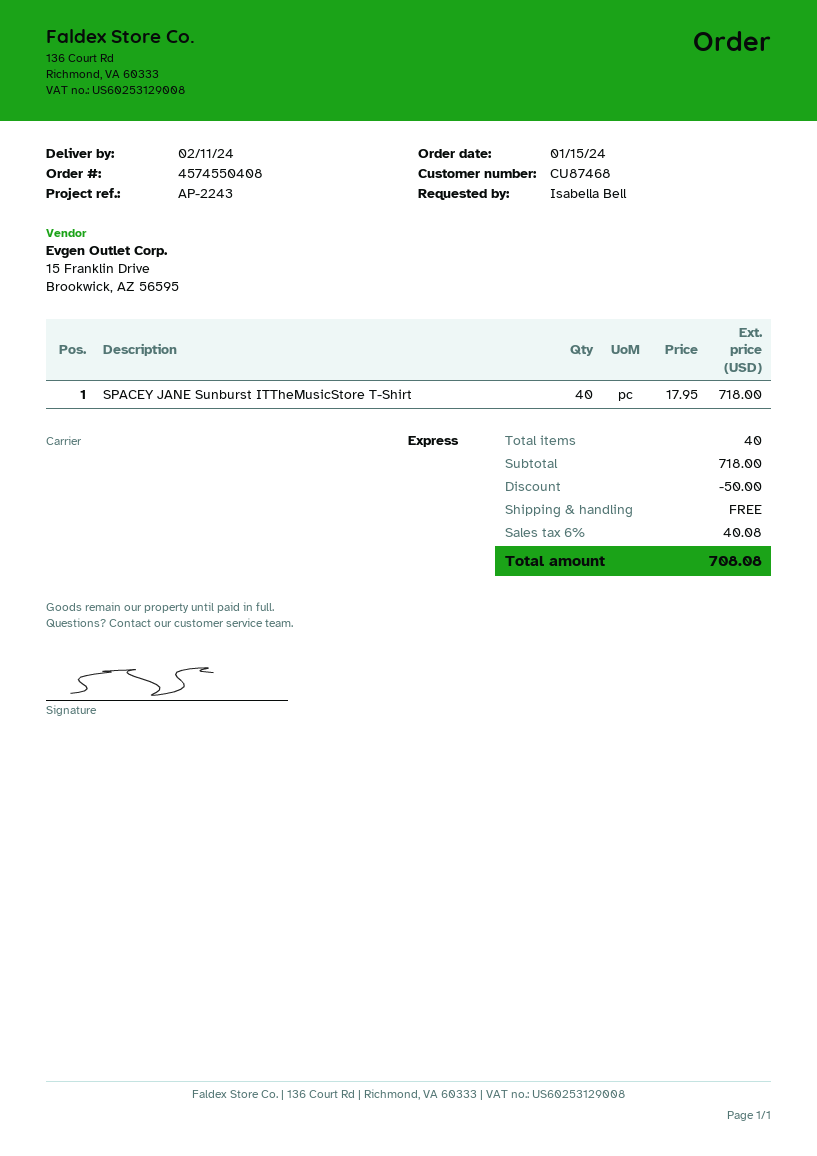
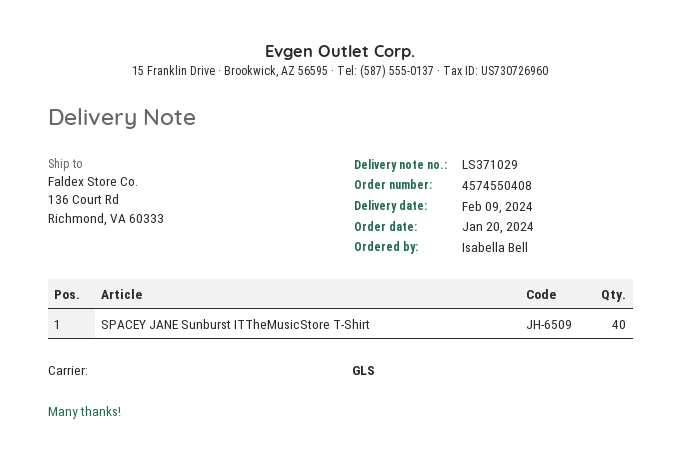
order date: 2024-01-15 -> 2024-01-20
delivery date: 2024-02-11 -> 2024-02-09
shipping method: express -> GLS

